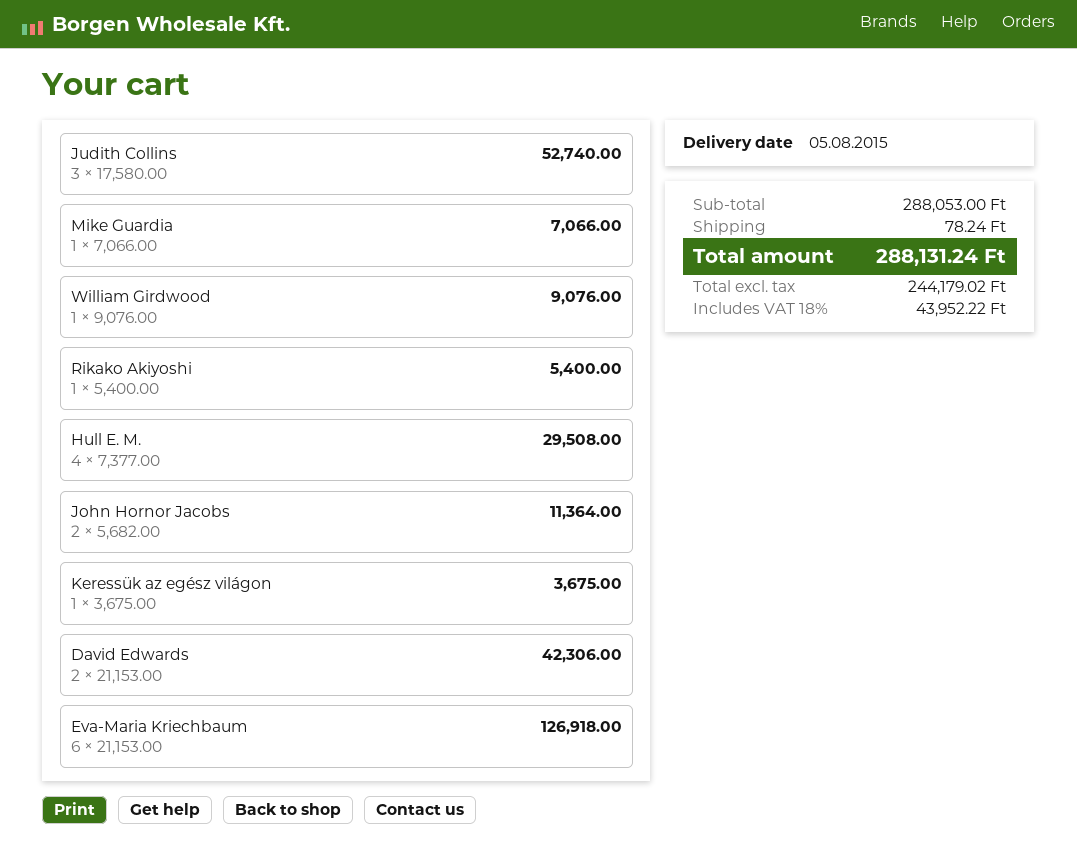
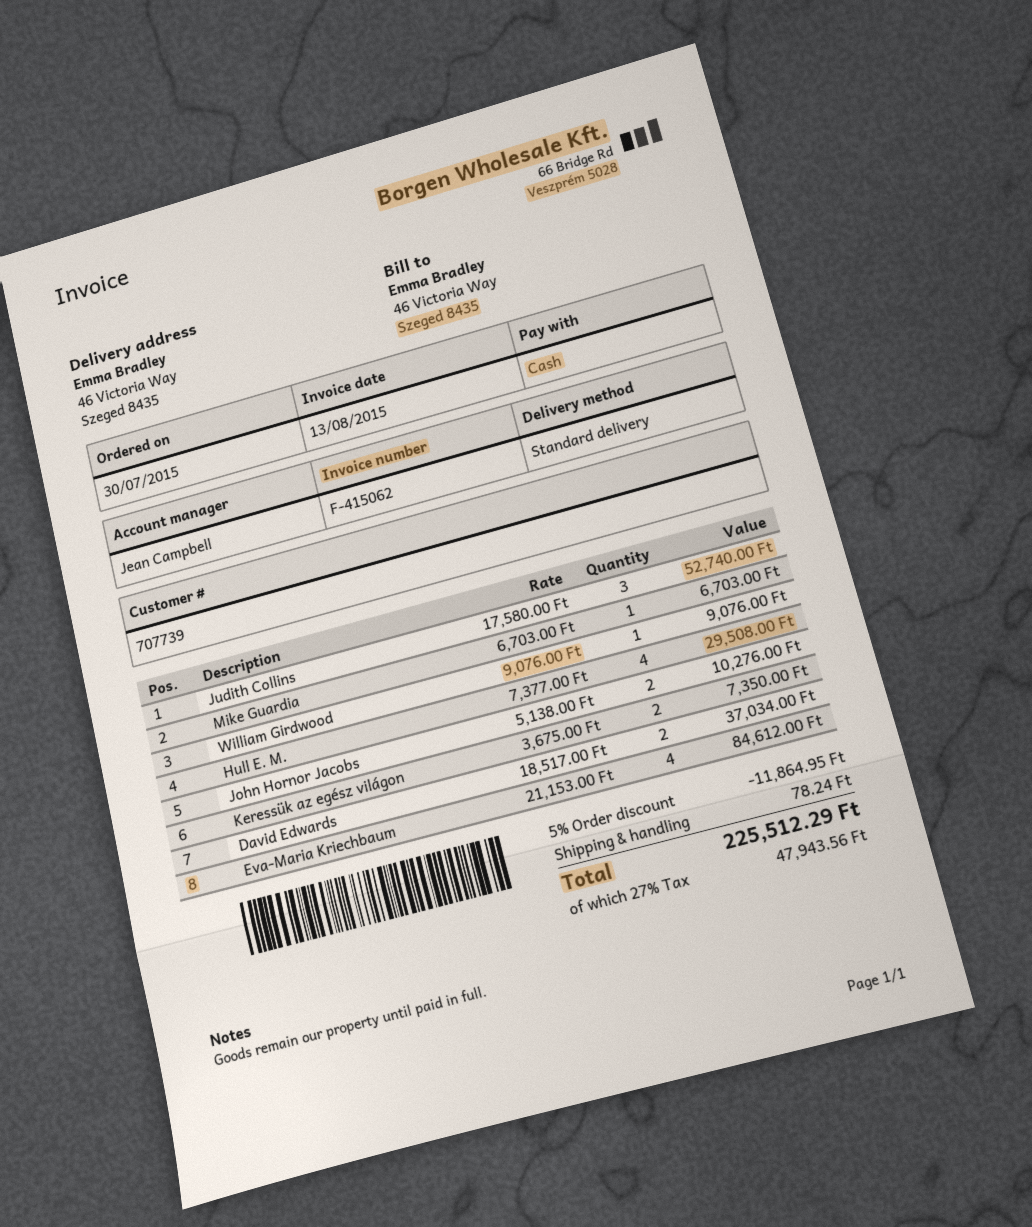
Mike Guardia: 1 x 7066.00 = 7066.00 -> 1 x 6703.00 = 6703.00
Rikako Akiyoshi: 1 x 5400.00 = 5400.00 -> none
John Hornor Jacobs: 2 x 5682.00 = 11364.00 -> 2 x 5138.00 = 10276.00
Keressük az egész világon: 1 x 3675.00 = 3675.00 -> 2 x 3675.00 = 7350.00
David Edwards: 2 x 21153.00 = 42306.00 -> 2 x 18517.00 = 37034.00
Eva-Maria Kriechbaum: 6 x 21153.00 = 126918.00 -> 4 x 21153.00 = 84612.00
discount: none -> 5% = 11864.95
tax: 18% = 43952.22 -> 27% = 47943.56
total: 288131.24 -> 225512.29

